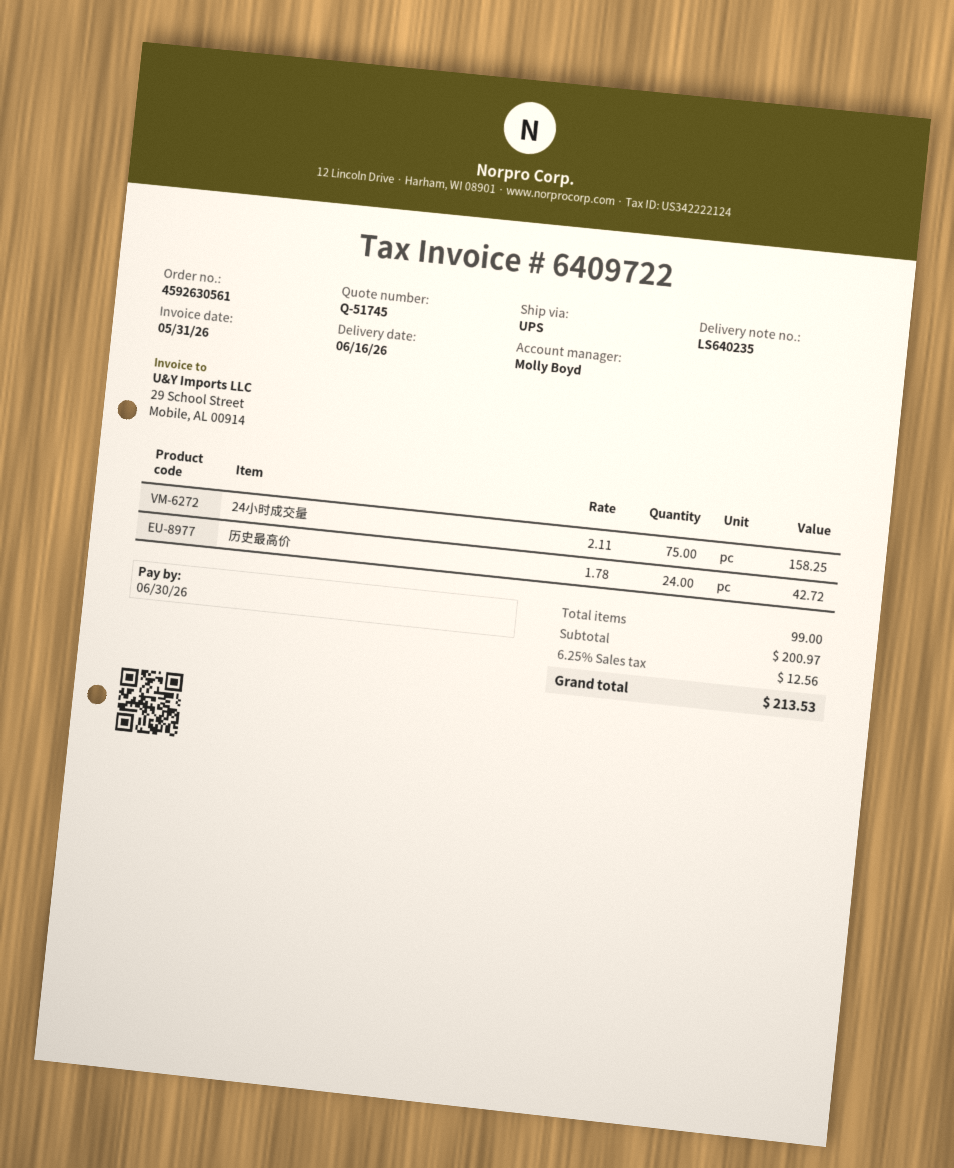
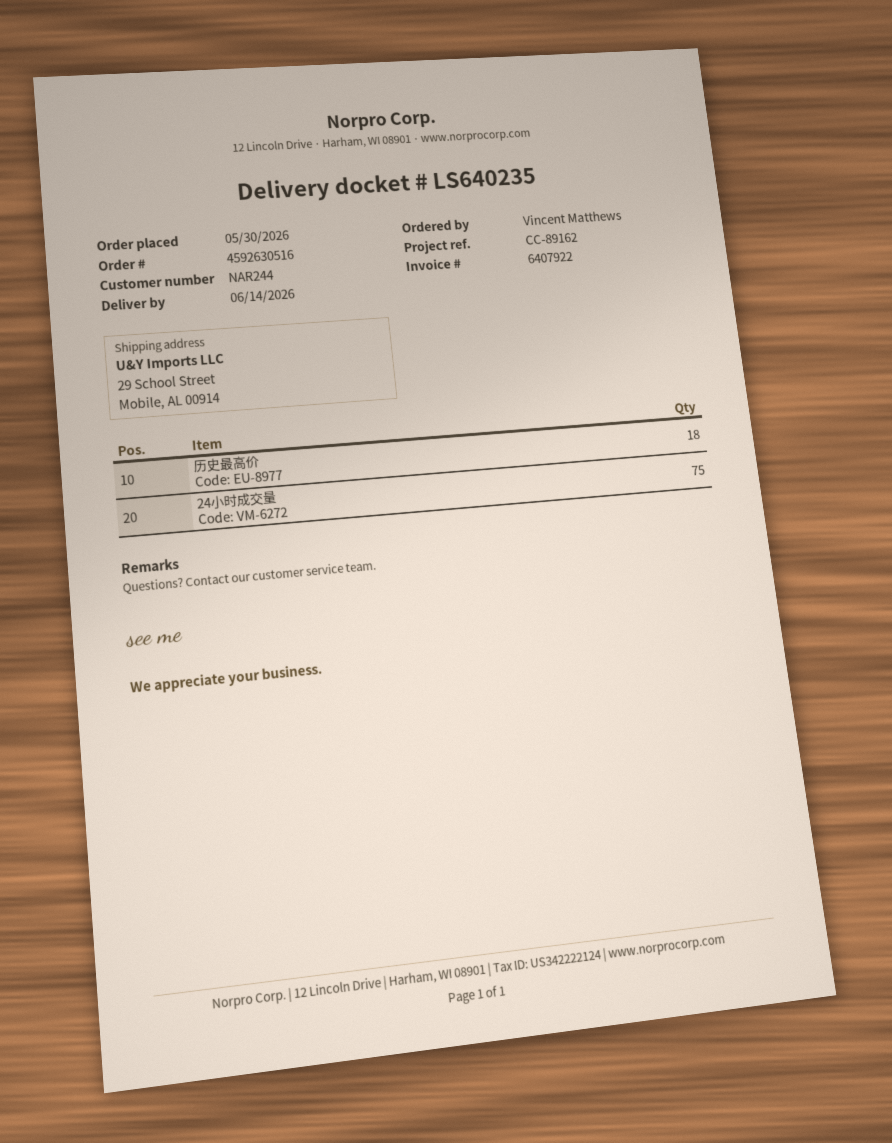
order number: 4592630561 -> 4592630516
delivery date: 2026-06-16 -> 2026-06-14
invoice number: 6409722 -> 6407922
历史最高价: 24 -> 18

